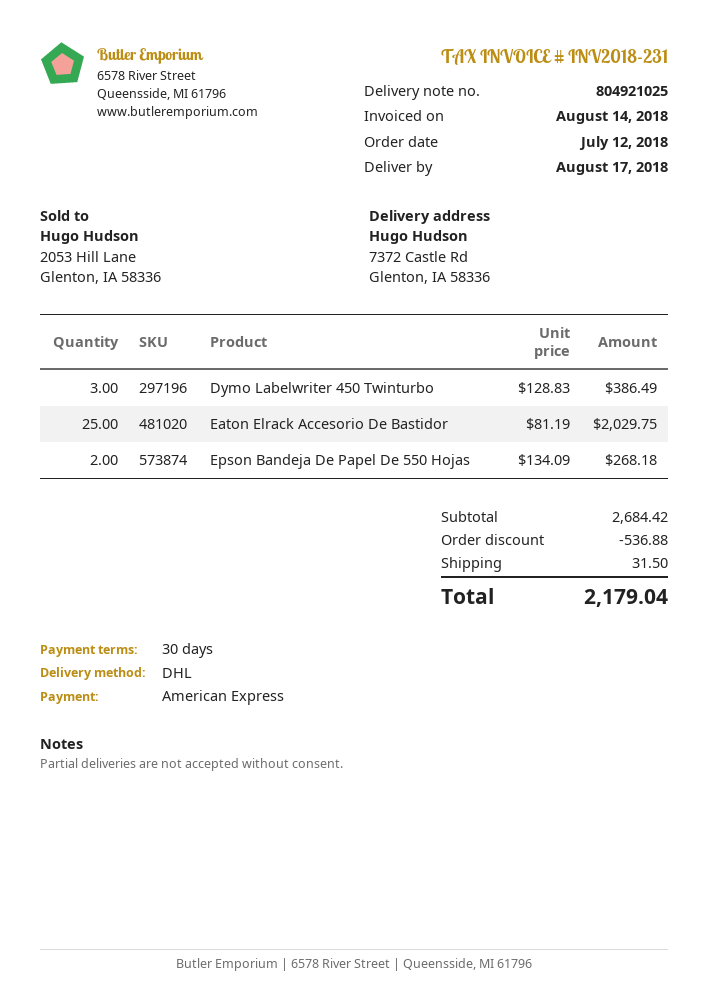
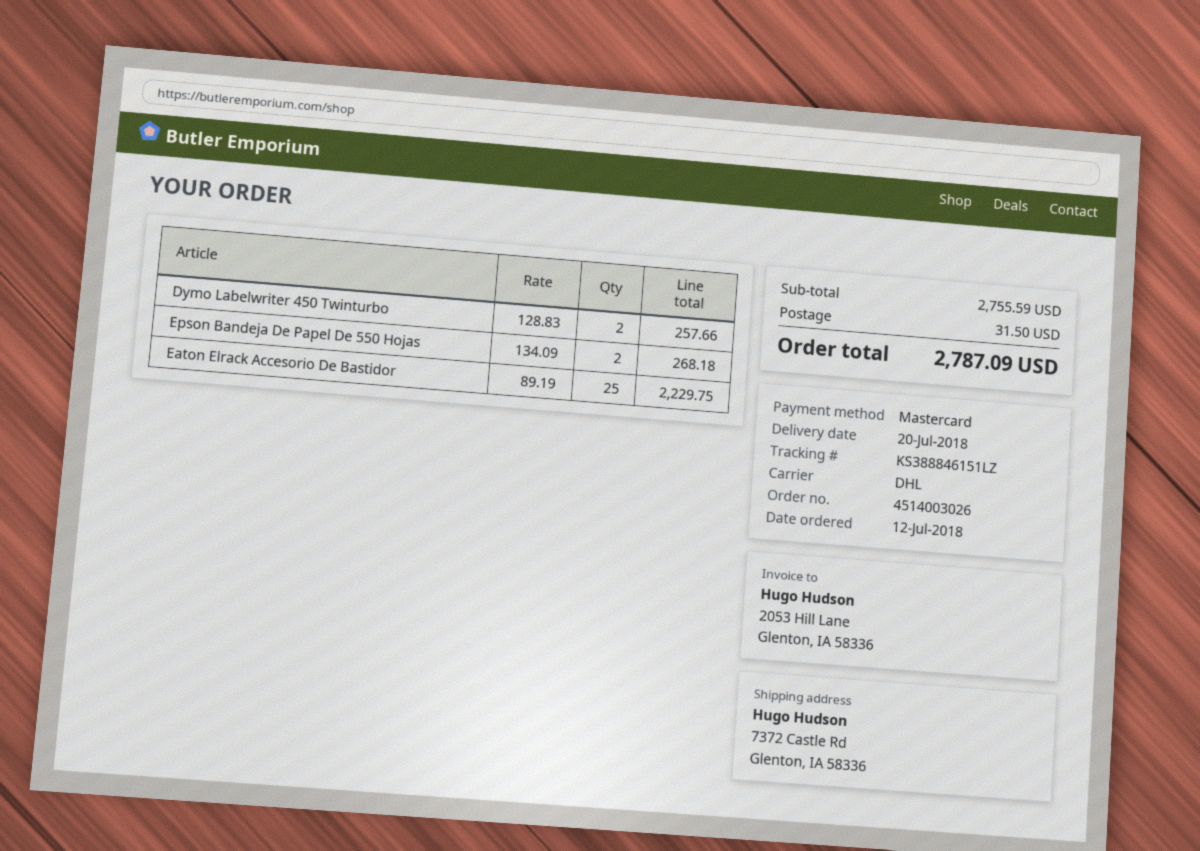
delivery date: 2018-08-17 -> 2018-07-20
payment method: American Express -> Mastercard
Dymo Labelwriter 450 Twinturbo: 3 x 128.83 = 386.49 -> 2 x 128.83 = 257.66
Eaton Elrack Accesorio De Bastidor: 25 x 81.19 = 2029.75 -> 25 x 89.19 = 2229.75
subtotal: 2684.42 -> 2755.59
discount: 536.88 -> none
total: 2179.04 -> 2787.09

